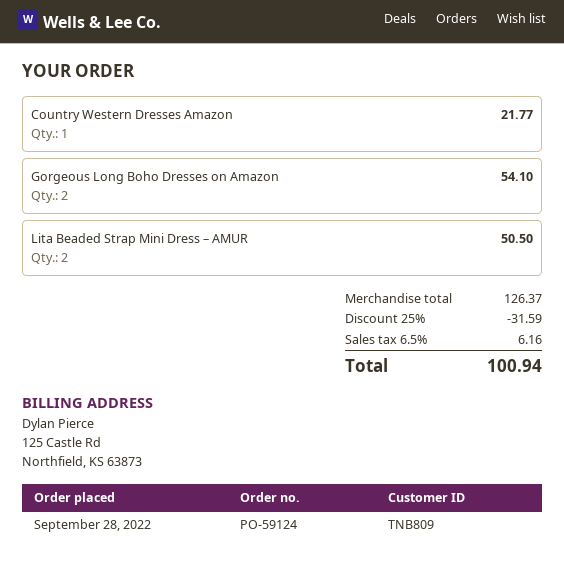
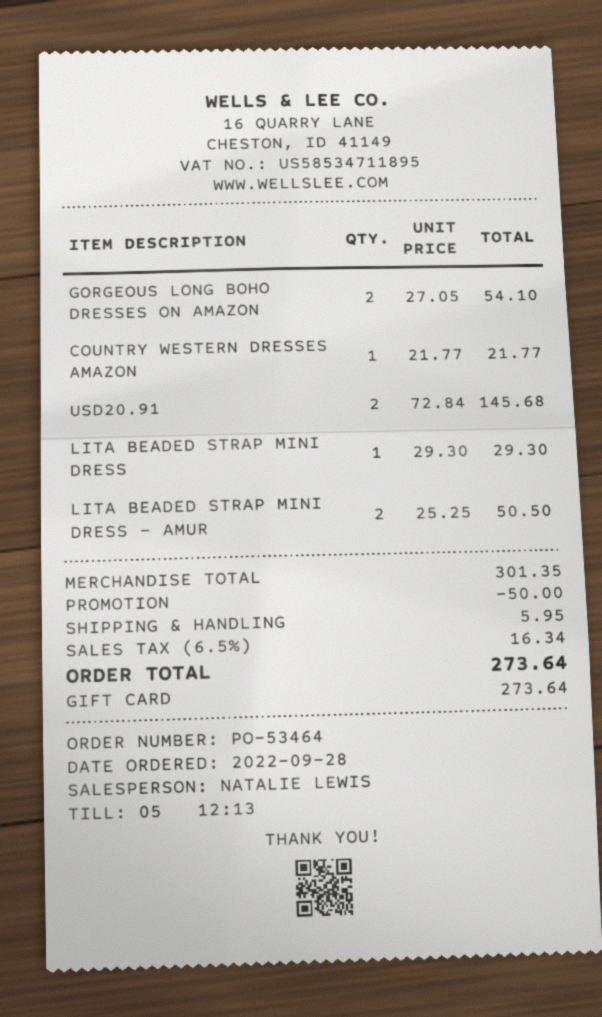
order number: PO-59124 -> PO-53464
USD20.91: none -> 2 for 145.68
LITA BEADED STRAP MINI DRESS: none -> 1 for 29.30
subtotal: 126.37 -> 301.35
discount: 31.59 -> 50.00
shipping: none -> 5.95
tax: 6.5% = 6.16 -> 6.5% = 16.34
total: 100.94 -> 273.64

